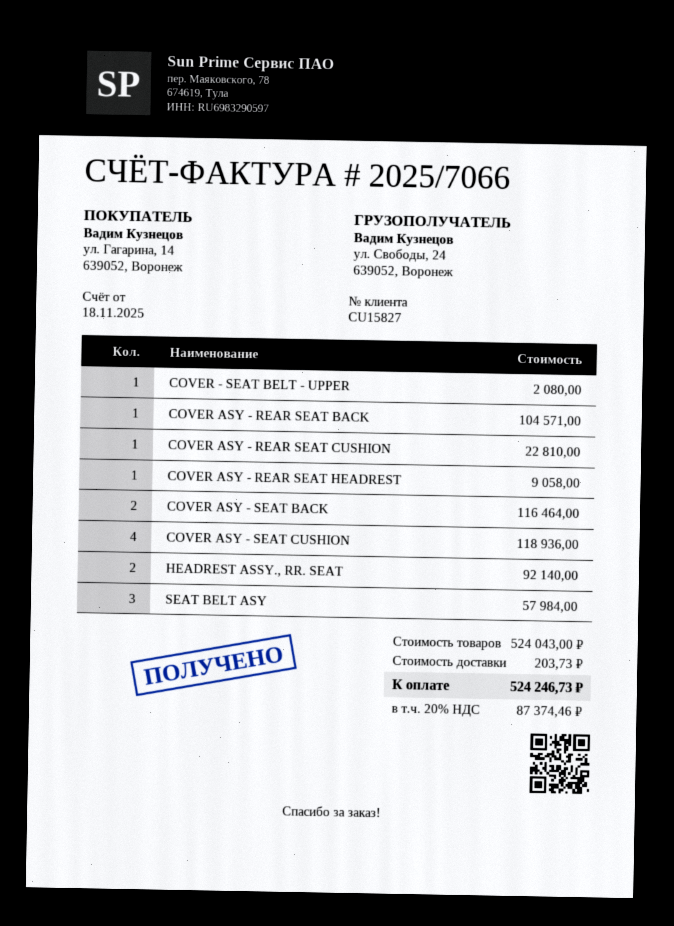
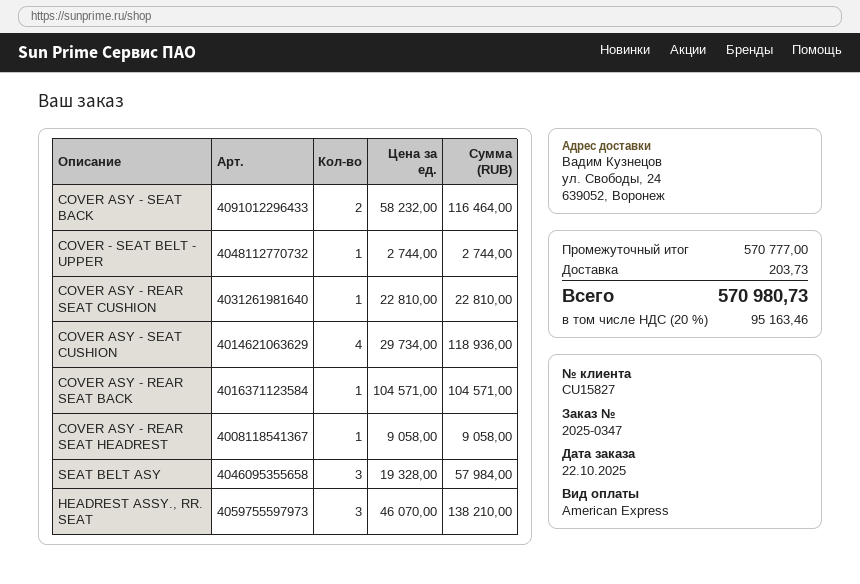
COVER - SEAT BELT - UPPER: 1 for 2080.00 -> 1 for 2744.00
HEADREST ASSY., RR. SEAT: 2 for 92140.00 -> 3 for 138210.00
subtotal: 524043.00 -> 570777.00
tax: 20% = 87374.46 -> 20% = 95163.46
total: 524246.73 -> 570980.73

